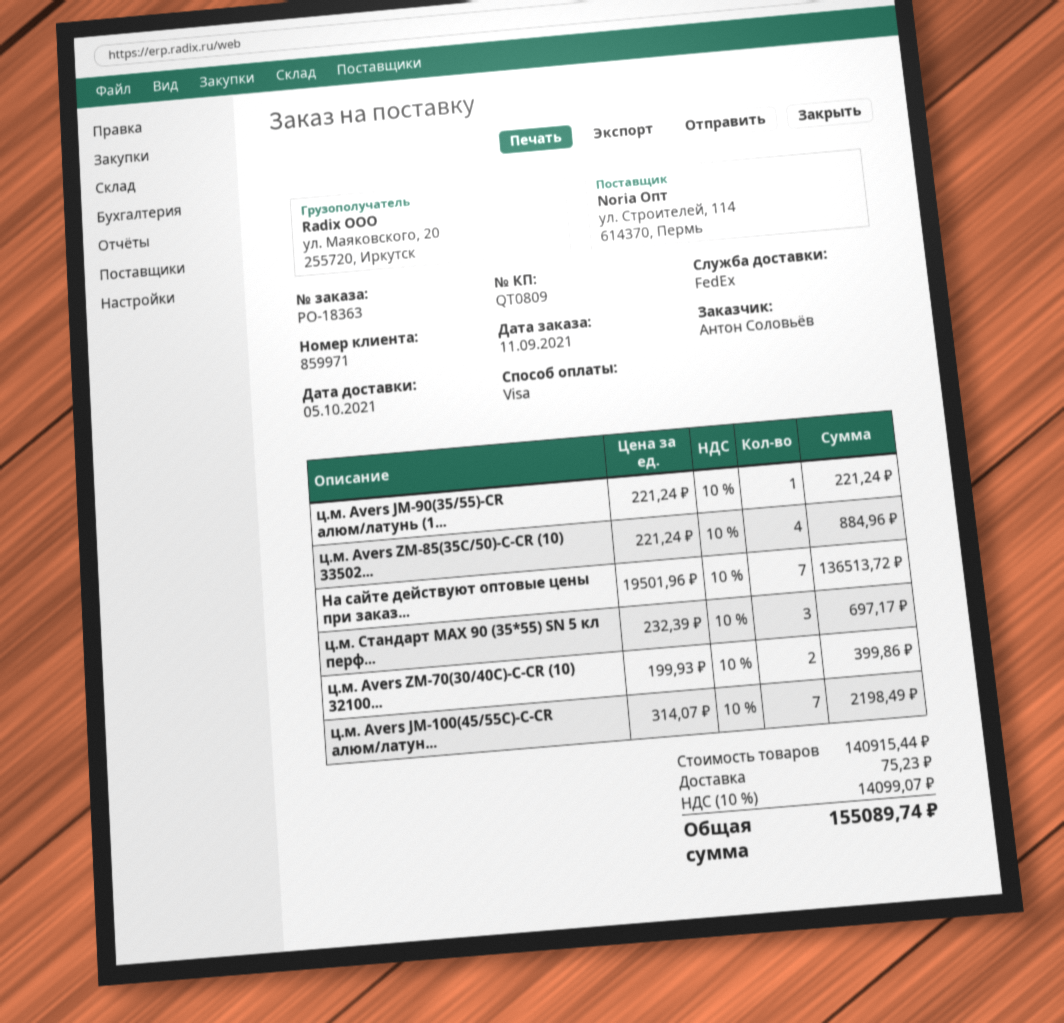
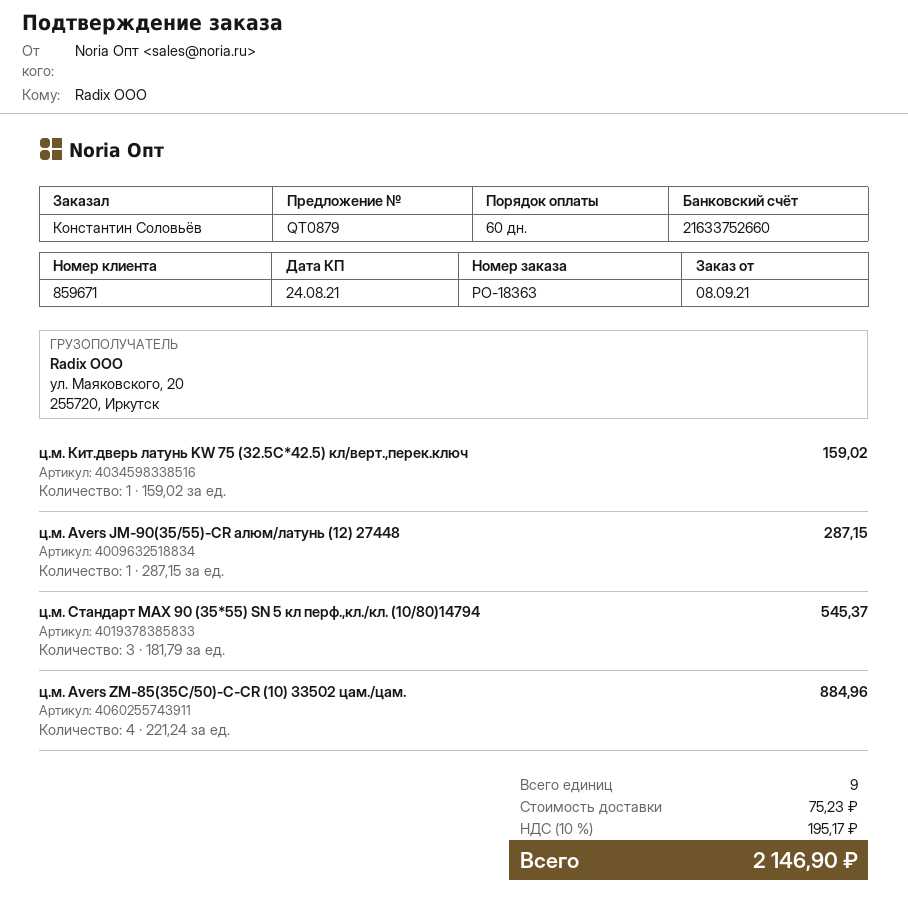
quote number: QT0809 -> QT0879
order date: 2021-09-11 -> 2021-09-08
customer number: 859971 -> 859671
ordered by: Антон Соловьёв -> Константин Соловьёв
ц.м. Avers JM-90(35/55)-CR алюм/латунь (1...: 1 x 221.24 = 221.24 -> 1 x 287.15 = 287.15
На сайте действуют оптовые цены при заказ...: 7 x 19501.96 = 136513.72 -> none
ц.м. Стандарт МАХ 90 (35*55) SN 5 кл перф...: 3 x 232.39 = 697.17 -> 3 x 181.79 = 545.37
ц.м. Avers ZM-70(30/40C)-C-CR (10) 32100...: 2 x 199.93 = 399.86 -> none
ц.м. Avers JM-100(45/55C)-C-CR алюм/латун...: 7 x 314.07 = 2198.49 -> none
ц.м. Кит.дверь латунь KW 75 (32.5С*42.5) кл/верт.,перек.ключ: none -> 1 x 159.02 = 159.02
tax: 10% = 14099.07 -> 10% = 195.17
total: 155089.74 -> 2146.90

